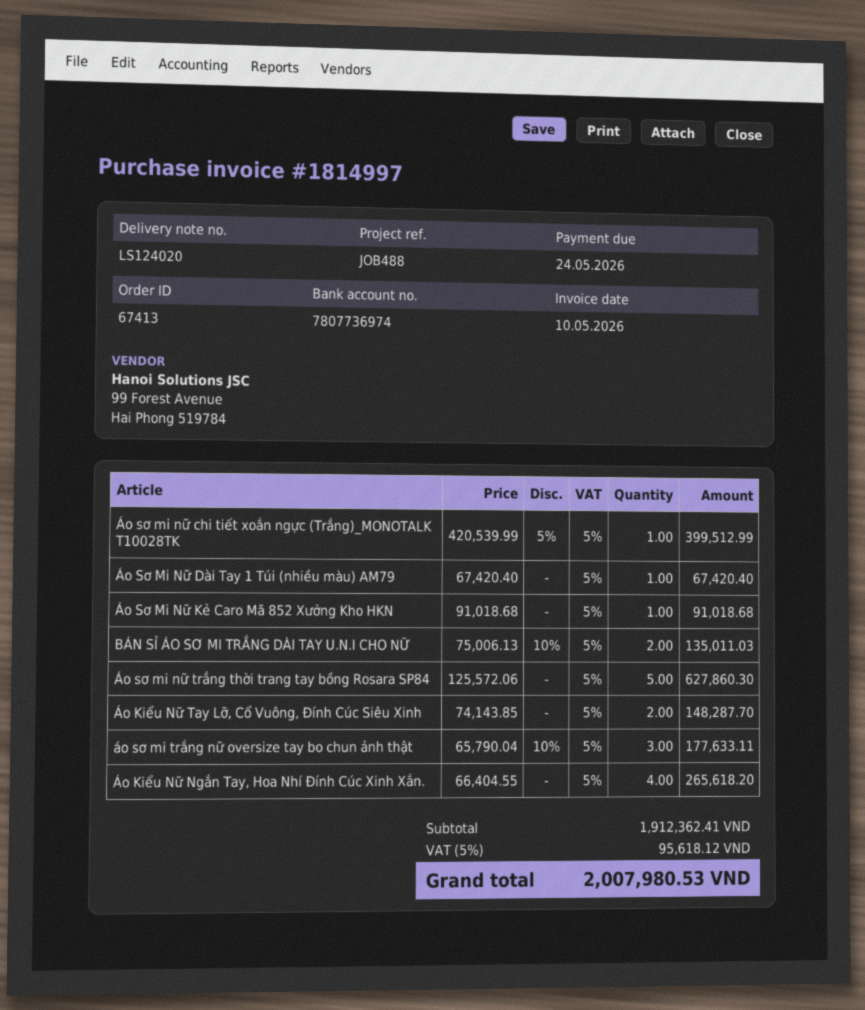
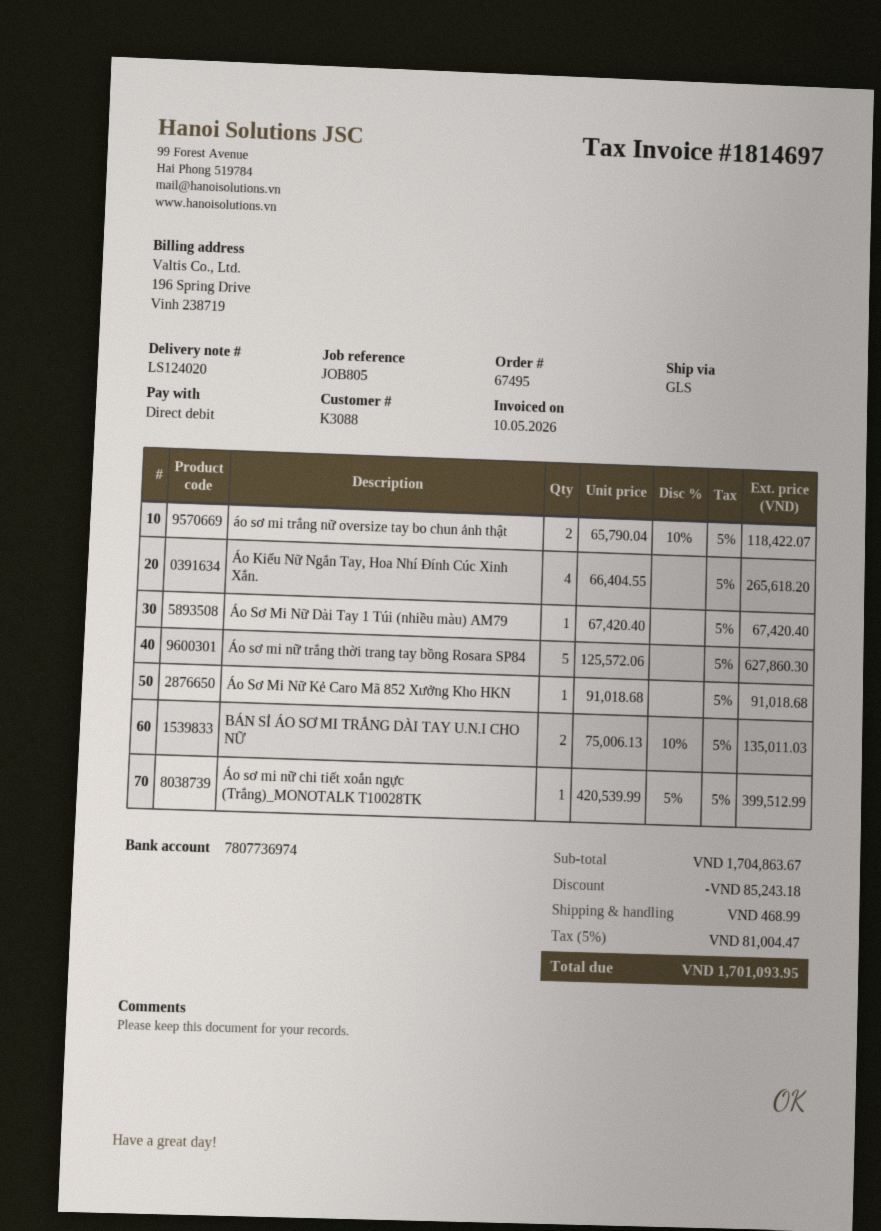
order number: 67413 -> 67495
invoice number: 1814997 -> 1814697
reference: JOB488 -> JOB805
Áo Kiểu Nữ Tay Lỡ, Cổ Vuông, Đính Cúc Siêu Xinh: 2 x 74143.85 = 148287.70 -> none
áo sơ mi trắng nữ oversize tay bo chun ảnh thật: 3 x 65790.04 - 10% = 177633.11 -> 2 x 65790.04 - 10% = 118422.07
subtotal: 1912362.41 -> 1704863.67
discount: none -> 85243.18
shipping: none -> 468.99
tax: 5% = 95618.12 -> 5% = 81004.47
total: 2007980.53 -> 1701093.95

